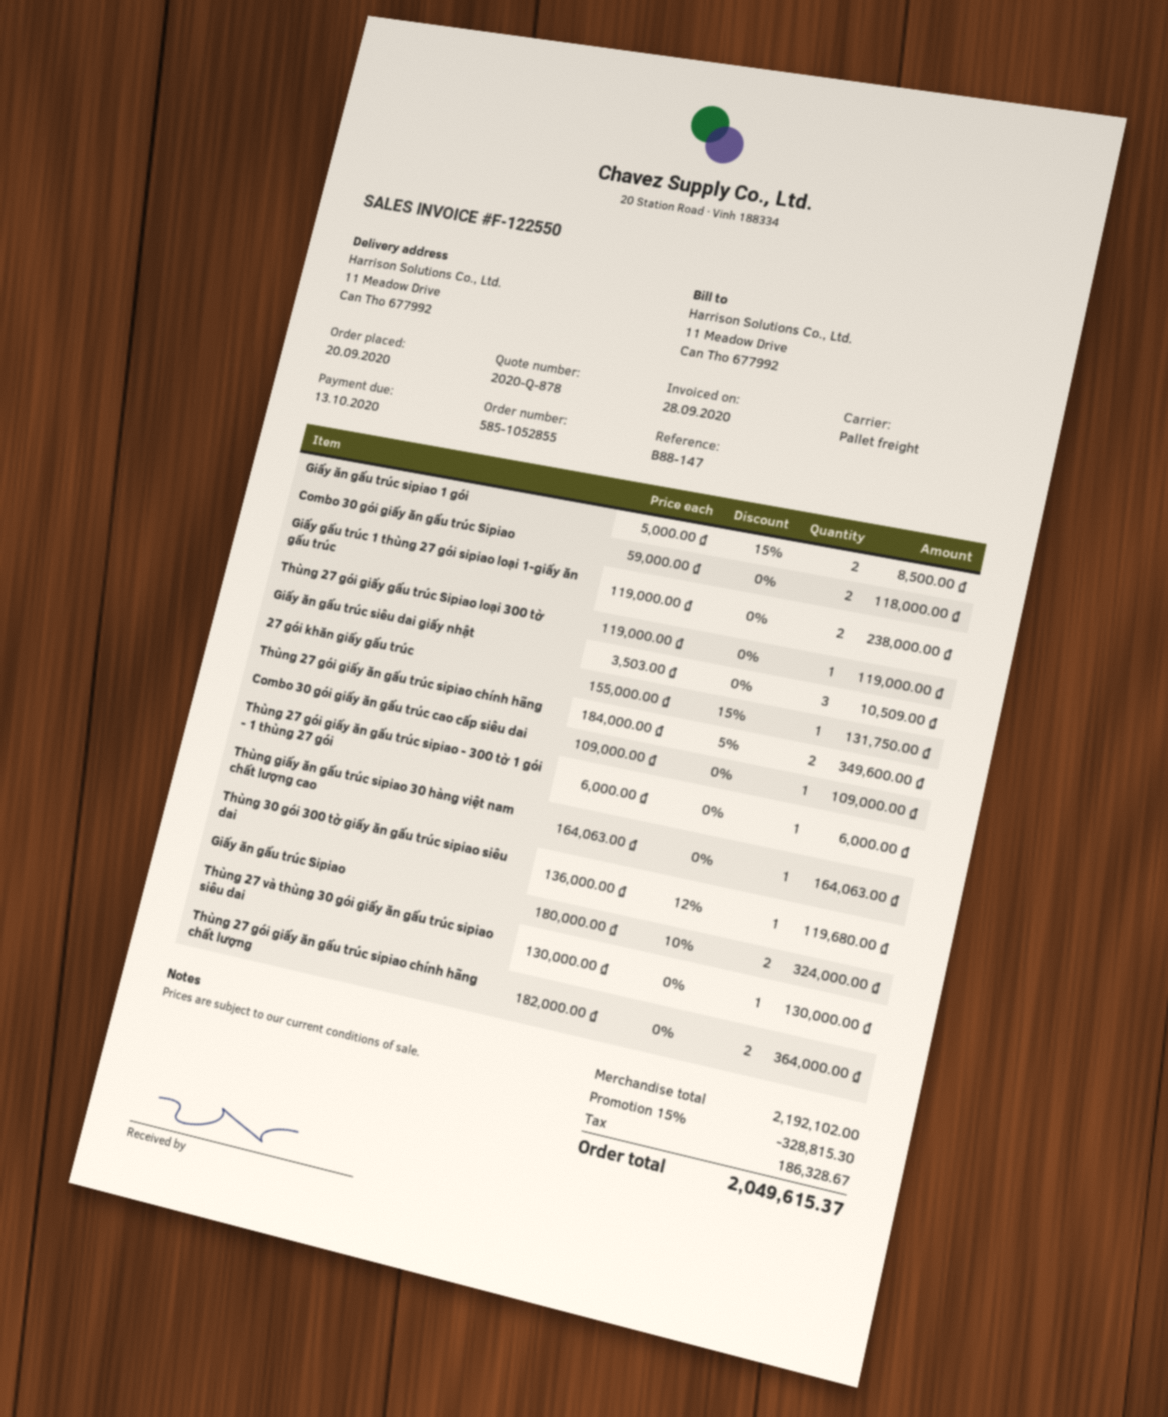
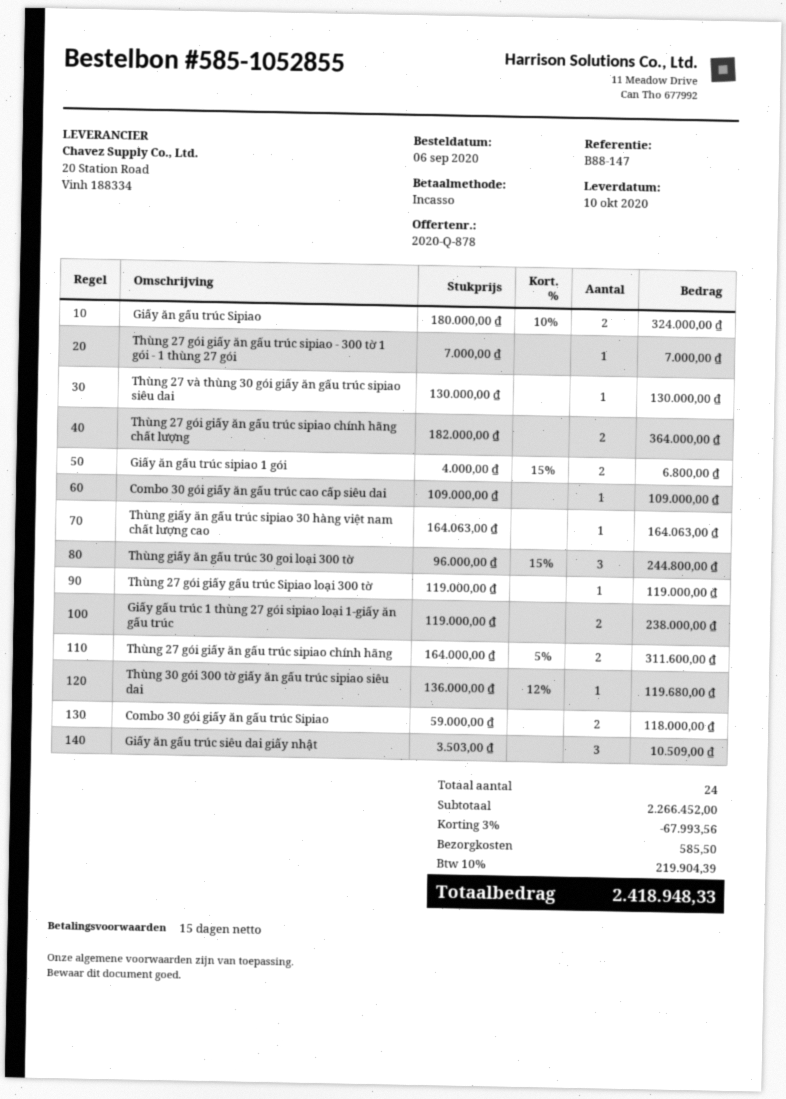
order date: 2020-09-20 -> 2020-09-06
Giấy ăn gấu trúc sipiao 1 gói: 2 x 5000.00 - 15% = 8500.00 -> 2 x 4000.00 - 15% = 6800.00
27 gói khăn giấy gấu trúc: 1 x 155000.00 - 15% = 131750.00 -> none
Thùng 27 gói giấy ăn gấu trúc sipiao chính hãng: 2 x 184000.00 - 5% = 349600.00 -> 2 x 164000.00 - 5% = 311600.00
Thùng 27 gói giấy ăn gấu trúc sipiao - 300 tờ 1 gói - 1 thùng 27 gói: 1 x 6000.00 = 6000.00 -> 1 x 7000.00 = 7000.00
Thùng giấy ăn gấu trúc 30 goi loại 300 tờ: none -> 3 x 96000.00 - 15% = 244800.00
subtotal: 2192102.00 -> 2266452.00
discount: 15% = 328815.30 -> 3% = 67993.56
shipping: none -> 585.50
tax: 186328.67 -> 219904.39
total: 2049615.37 -> 2418948.33

